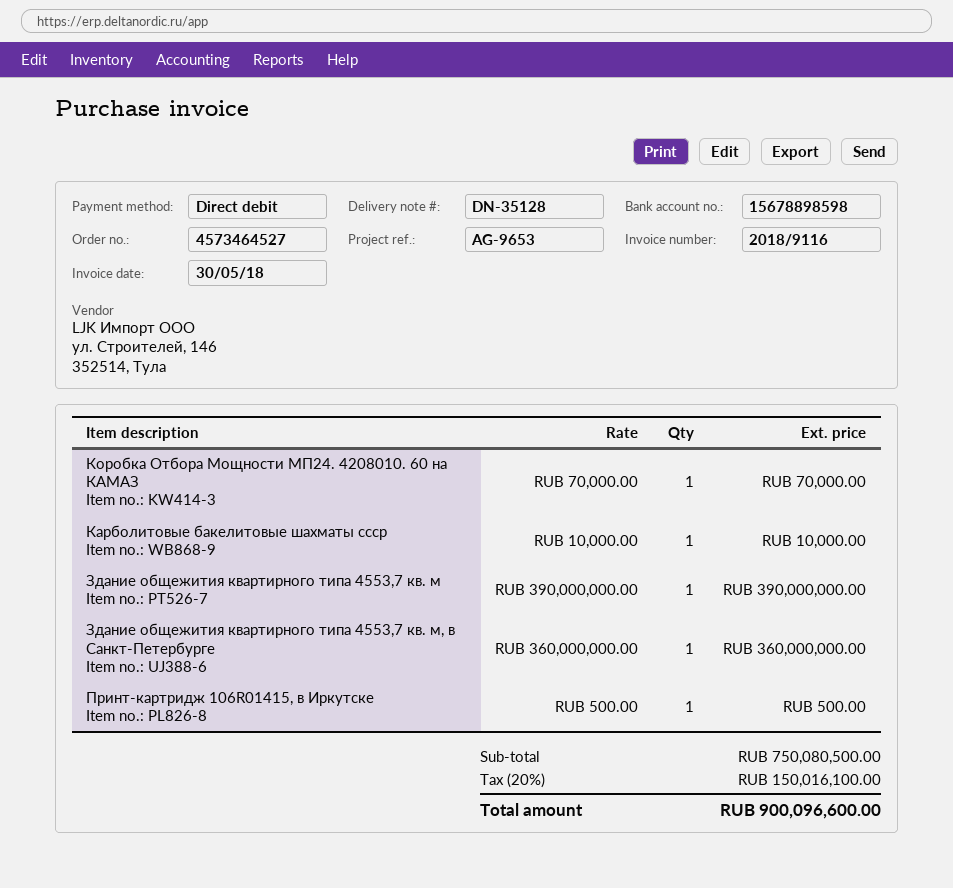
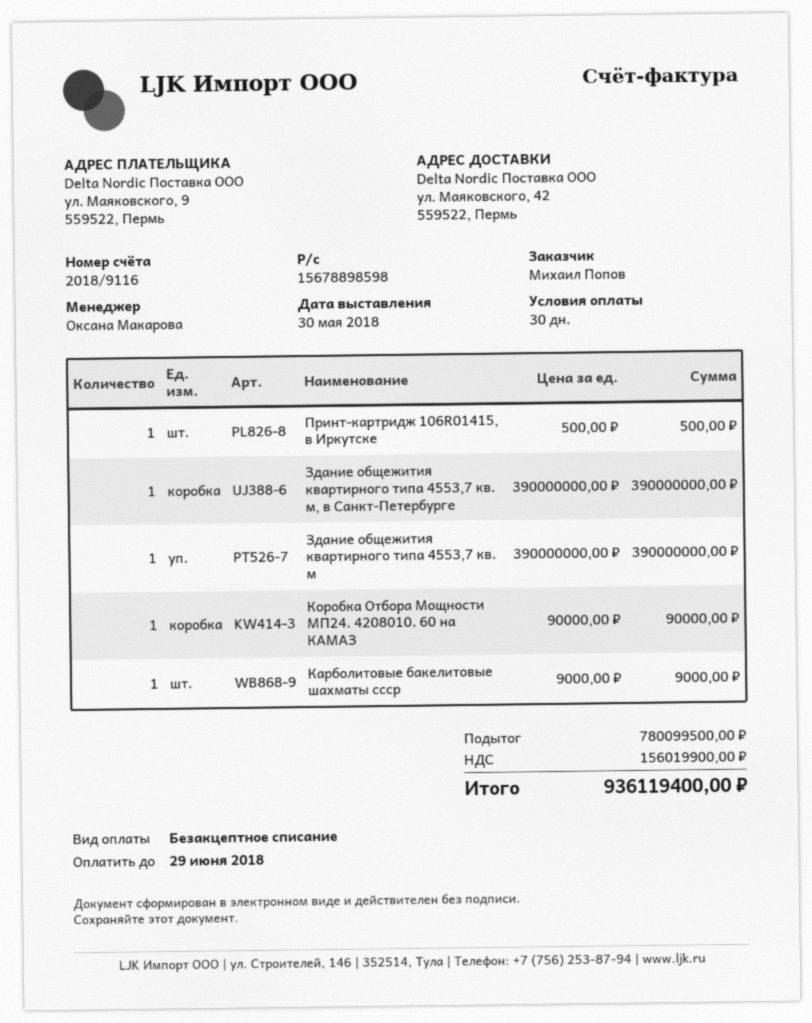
Коробка Отбора Мощности МП24. 4208010. 60 на КАМАЗ: 1 x 70000.00 = 70000.00 -> 1 x 90000.00 = 90000.00
Карболитовые бакелитовые шахматы ссср: 1 x 10000.00 = 10000.00 -> 1 x 9000.00 = 9000.00
Здание общежития квартирного типа 4553,7 кв. м, в Санкт-Петербурге: 1 x 360000000.00 = 360000000.00 -> 1 x 390000000.00 = 390000000.00
subtotal: 750080500.00 -> 780099500.00
tax: 150016100.00 -> 156019900.00
total: 900096600.00 -> 936119400.00

